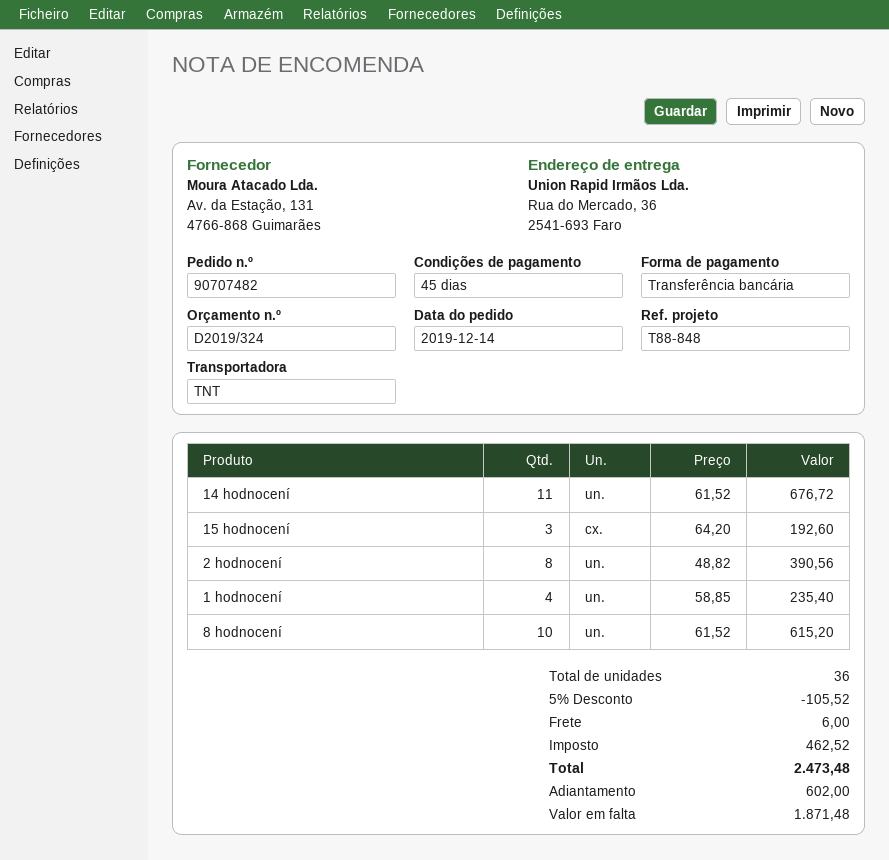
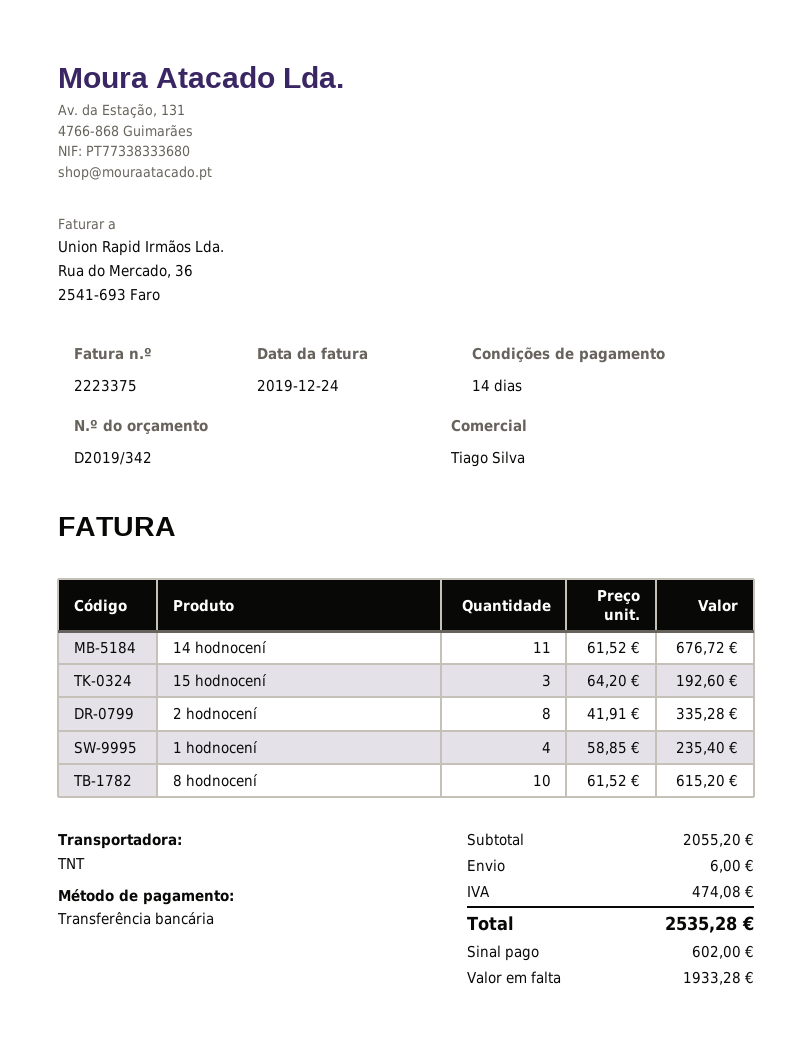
quote number: D2019/324 -> D2019/342
payment terms: 45 days -> 14 days
2 hodnocení: 8 x 48.82 = 390.56 -> 8 x 41.91 = 335.28
discount: 5% = 105.52 -> none
tax: 462.52 -> 474.08
total: 2473.48 -> 2535.28
balance: 1871.48 -> 1933.28

